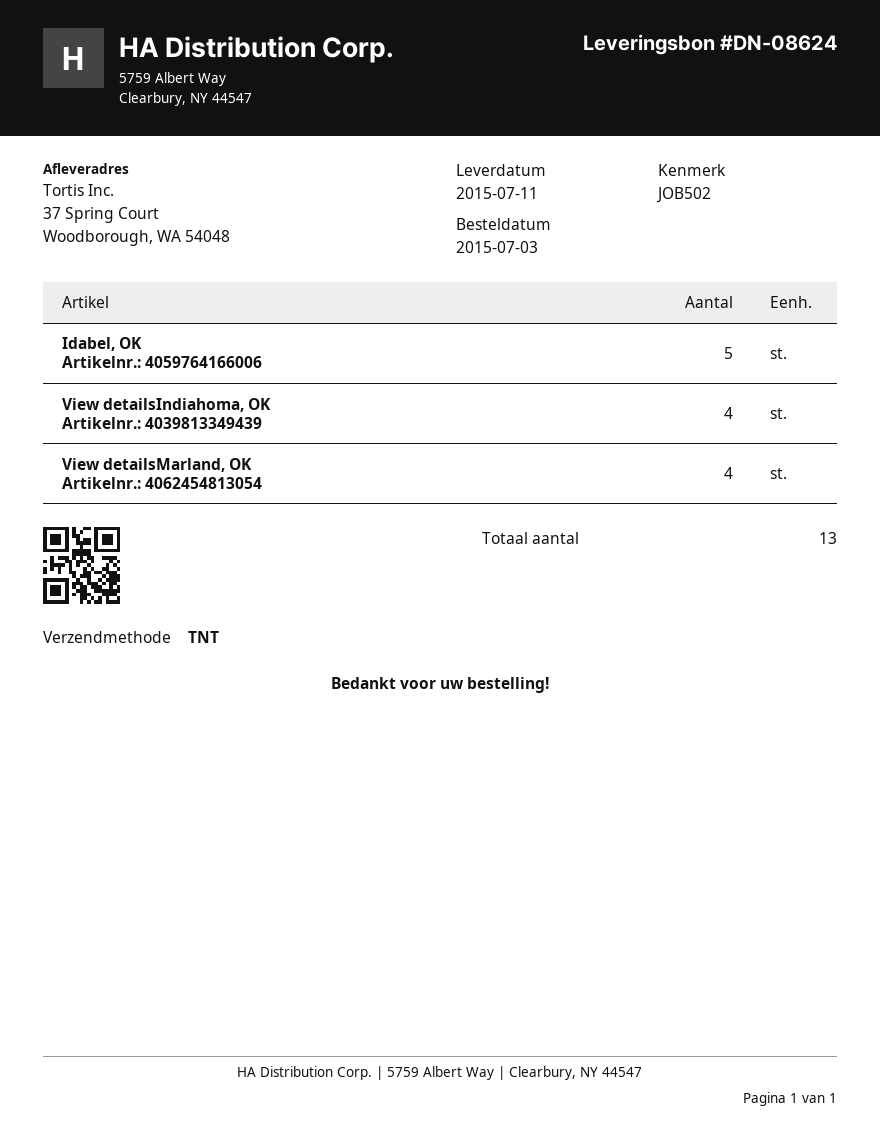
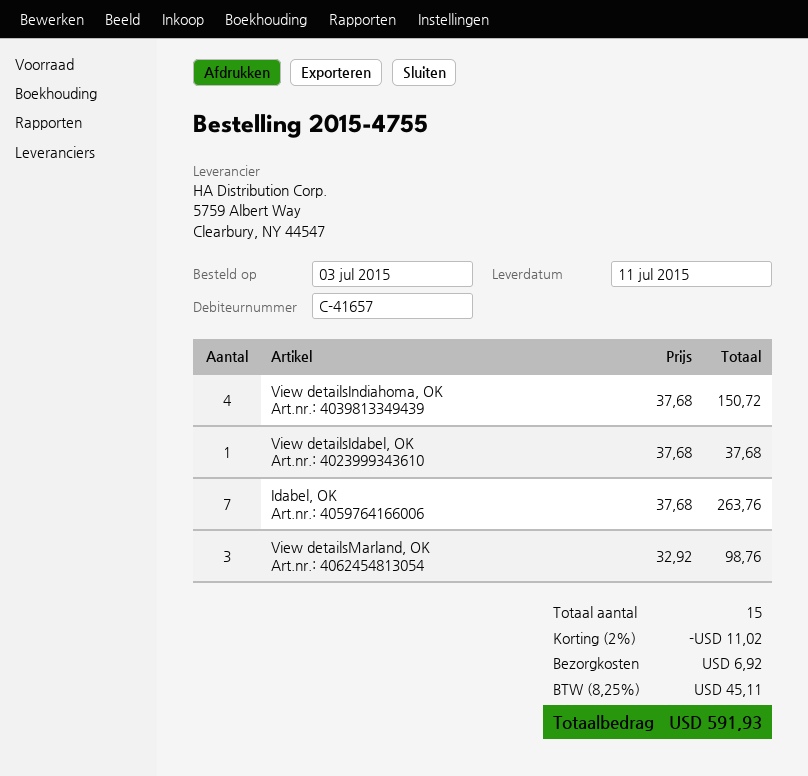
Idabel, OK: 5 -> 7
View detailsMarland, OK: 4 -> 3
View detailsIdabel, OK: none -> 1
total quantity: 13 -> 15

